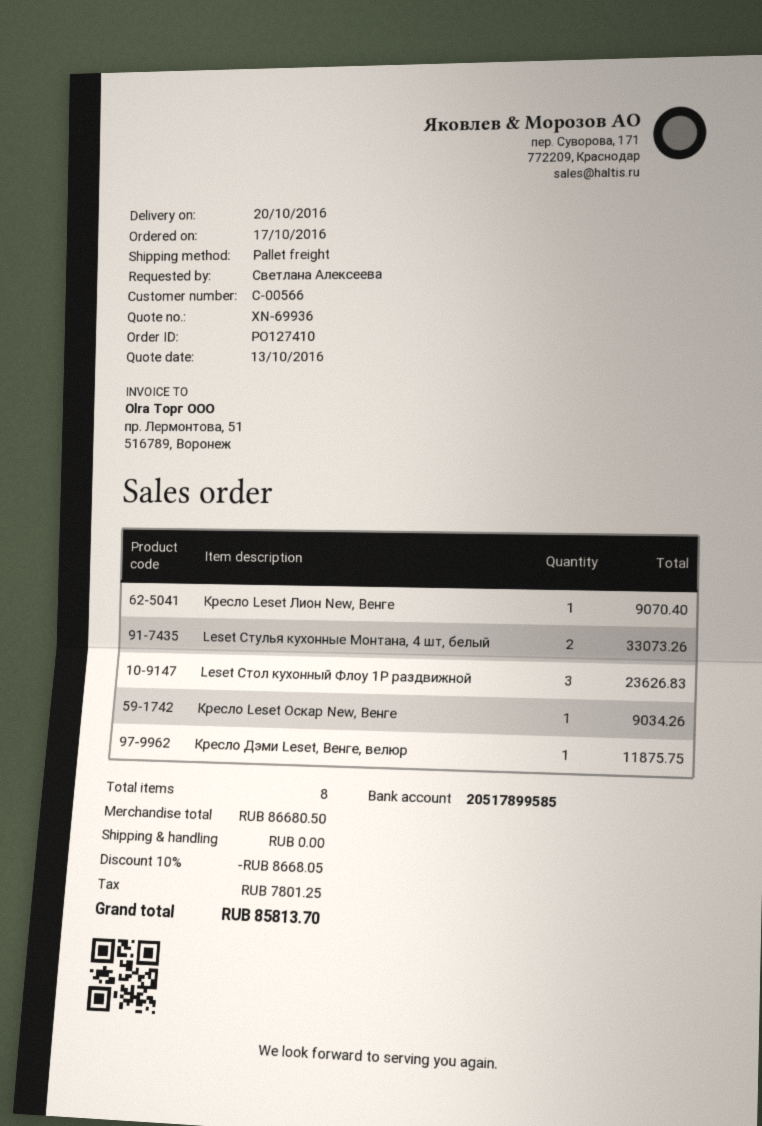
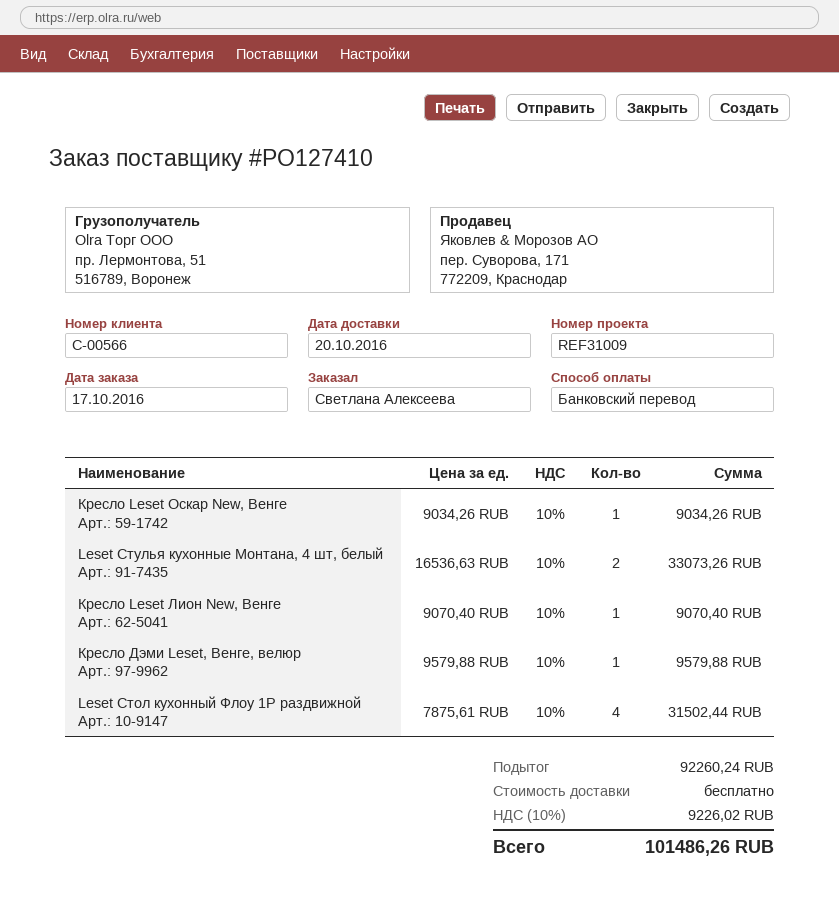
Leset Стол кухонный Флоу 1Р раздвижной: 3 for 23626.83 -> 4 for 31502.44
Кресло Дэми Leset, Венге, велюр: 1 for 11875.75 -> 1 for 9579.88
subtotal: 86680.50 -> 92260.24
discount: 10% = 8668.05 -> none
tax: 7801.25 -> 9226.02
total: 85813.70 -> 101486.26

